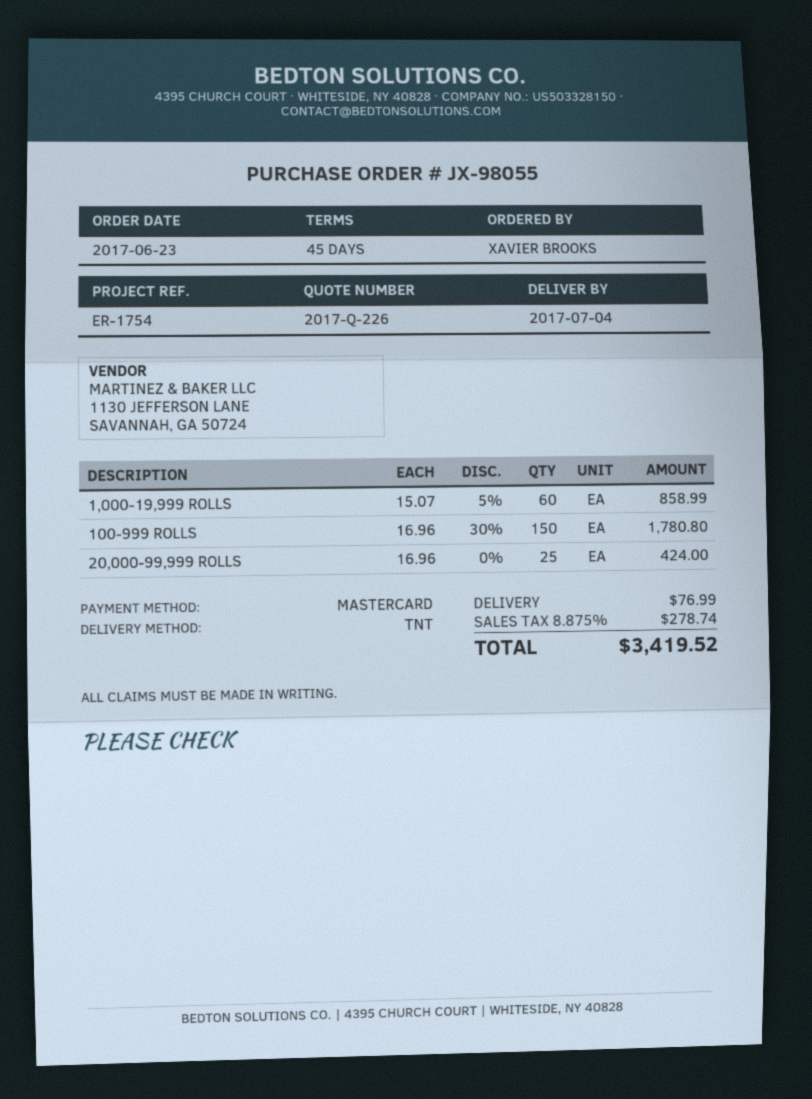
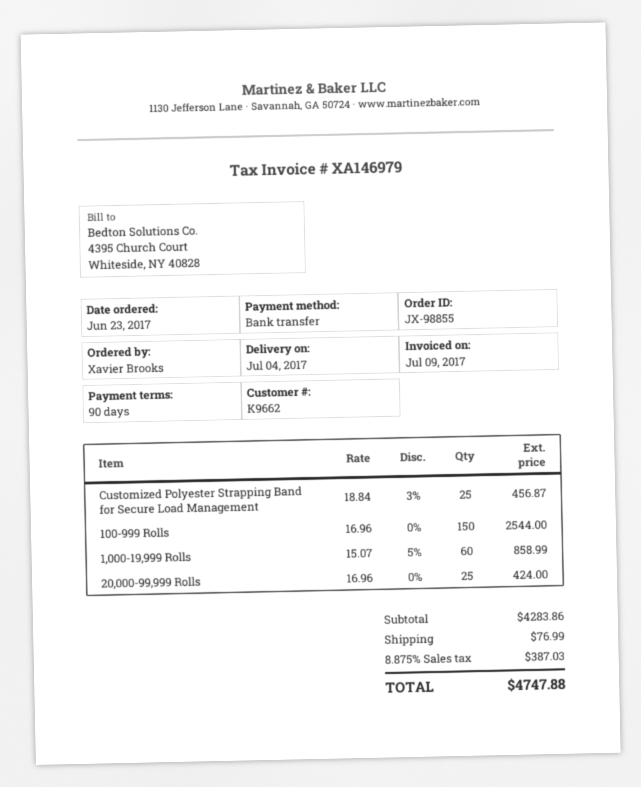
order number: JX-98055 -> JX-98855
payment terms: 45 days -> 90 days
payment method: Mastercard -> bank transfer
100-999 ROLLS: 150 x 16.96 - 30% = 1780.80 -> 150 x 16.96 = 2544.00
Customized Polyester Strapping Band for Secure Load Management: none -> 25 x 18.84 - 3% = 456.87
tax: 8.875% = 278.74 -> 8.875% = 387.03
total: 3419.52 -> 4747.88

